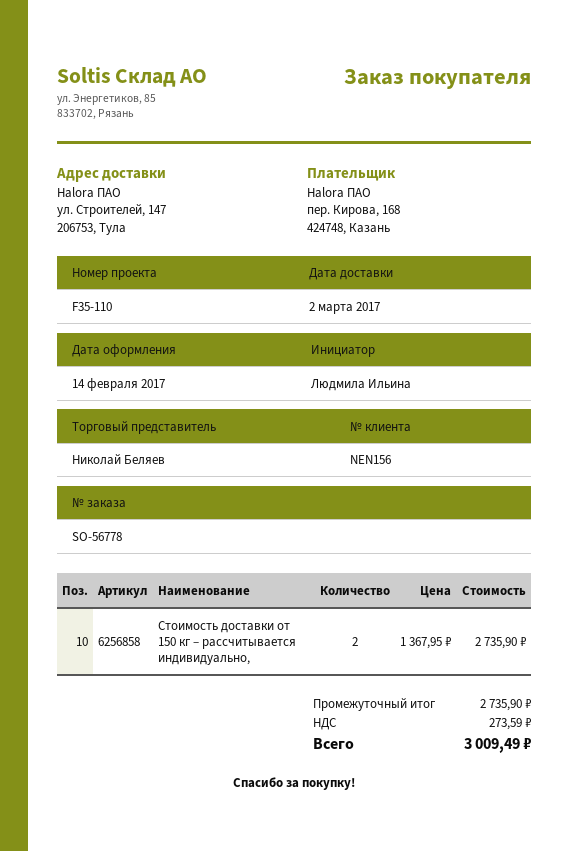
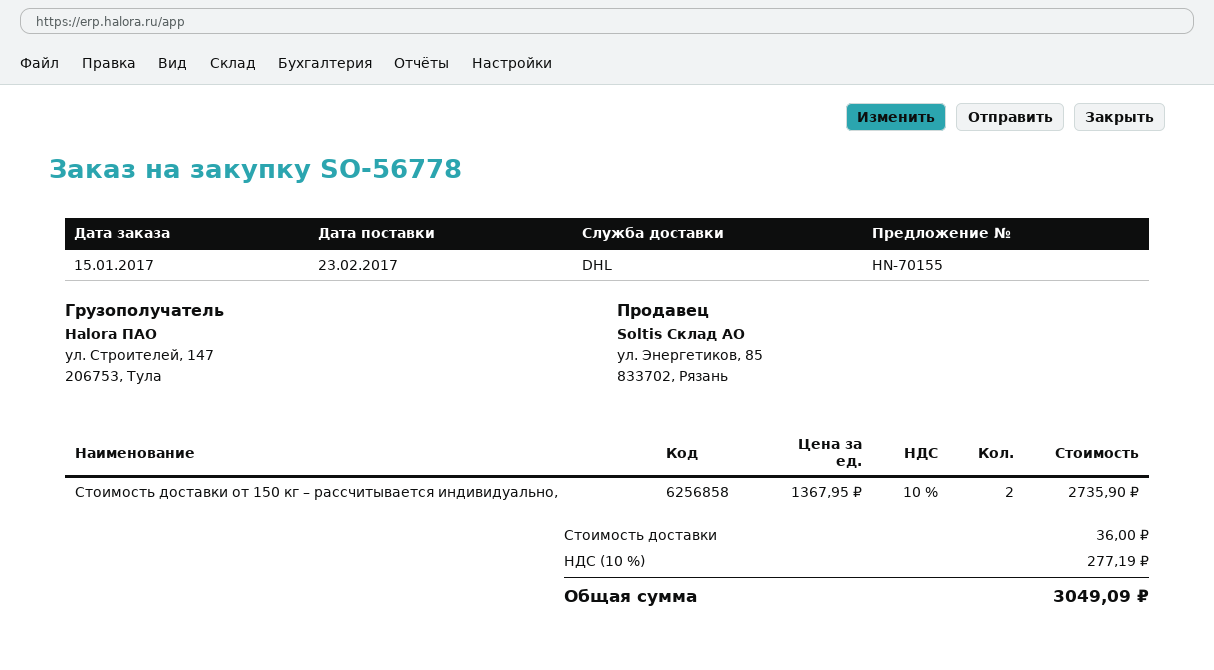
order date: 2017-02-14 -> 2017-01-15
delivery date: 2017-03-02 -> 2017-02-23
shipping: none -> 36.00
tax: 273.59 -> 277.19
total: 3009.49 -> 3049.09

